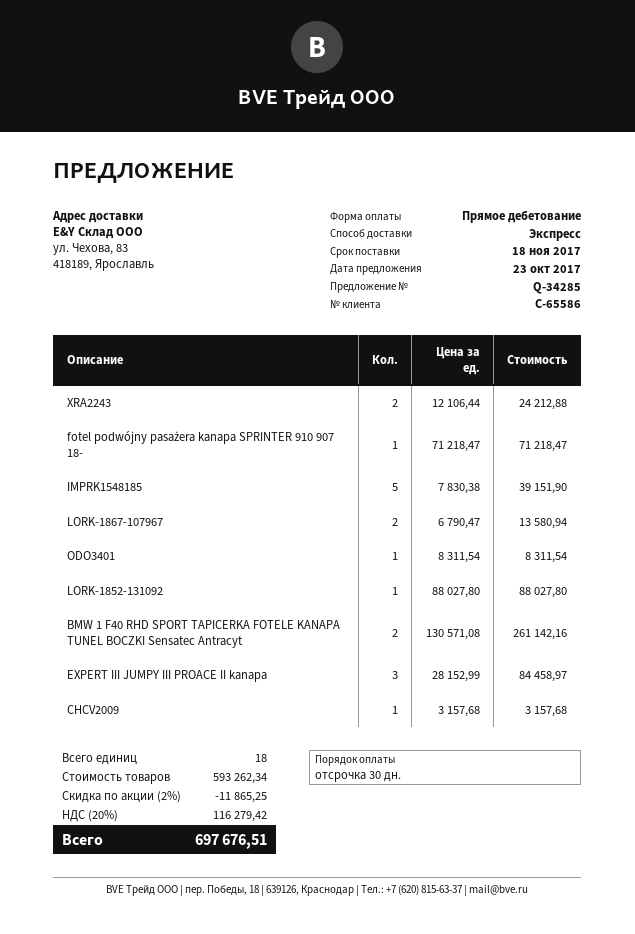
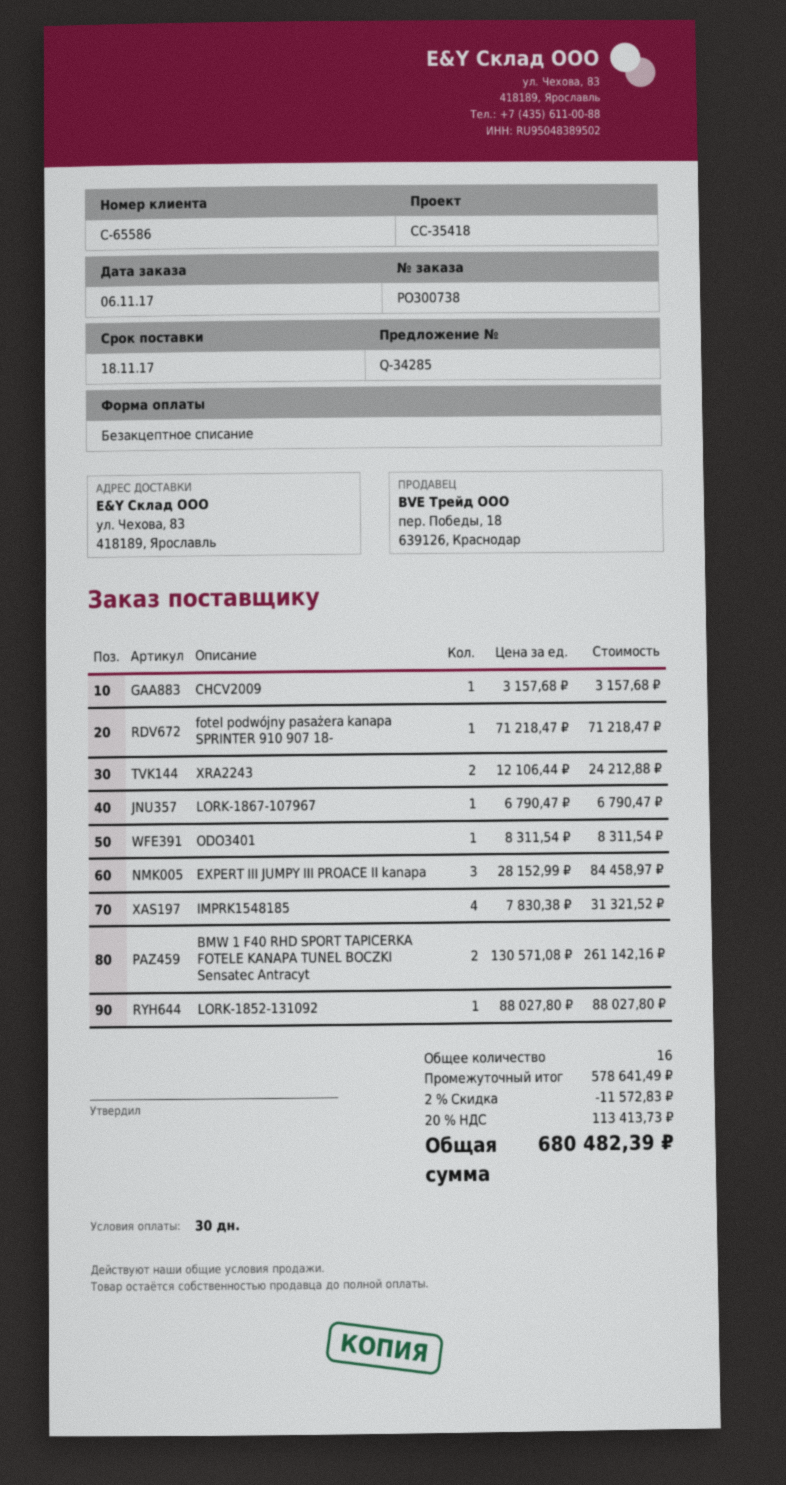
IMPRK1548185: 5 x 7830.38 = 39151.90 -> 4 x 7830.38 = 31321.52
LORK-1867-107967: 2 x 6790.47 = 13580.94 -> 1 x 6790.47 = 6790.47
total quantity: 18 -> 16
subtotal: 593262.34 -> 578641.49
discount: 2% = 11865.25 -> 2% = 11572.83
tax: 20% = 116279.42 -> 20% = 113413.73
total: 697676.51 -> 680482.39

